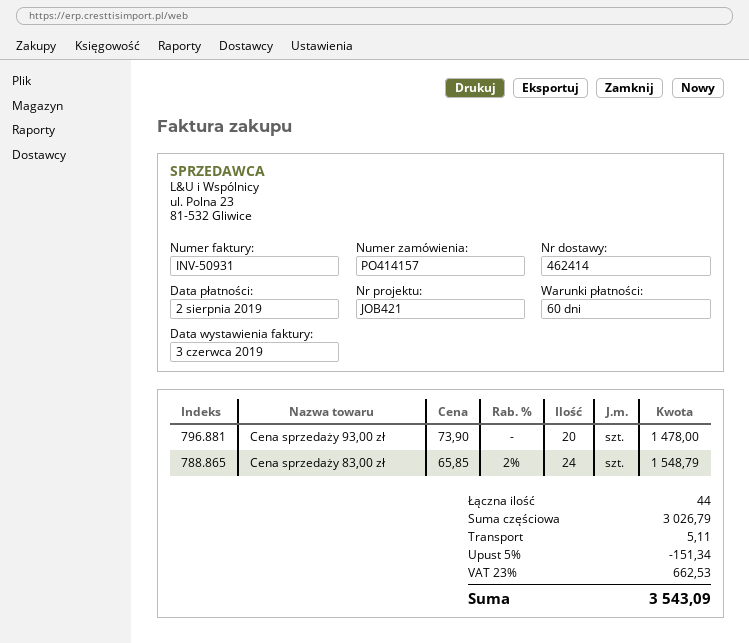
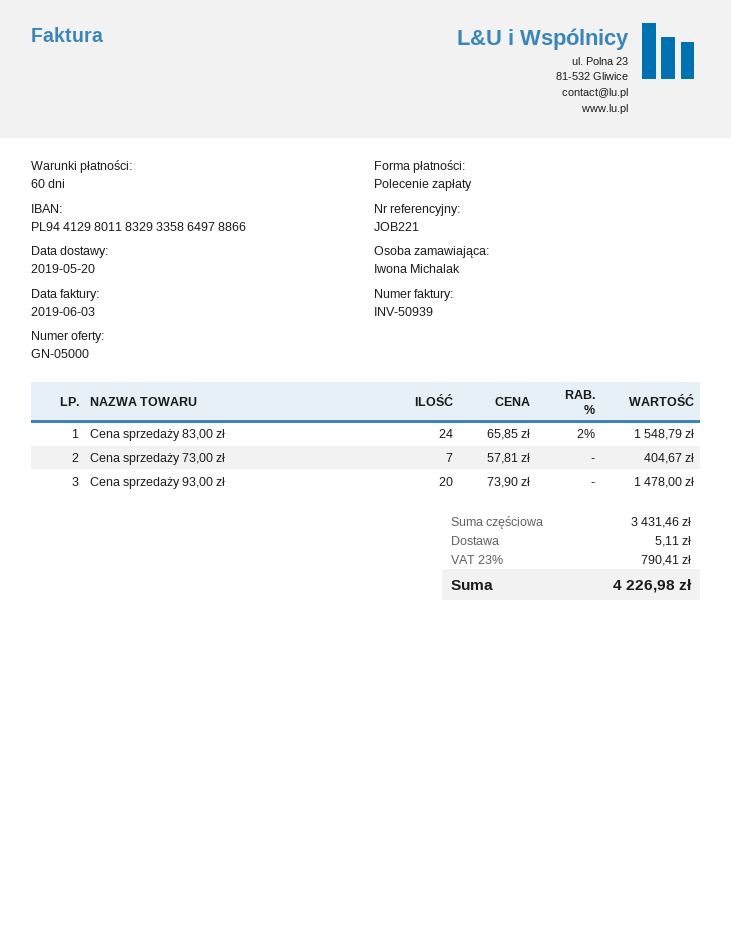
invoice number: INV-50931 -> INV-50939
reference: JOB421 -> JOB221
Cena sprzedaży 73,00 zł: none -> 7 x 57.81 = 404.67
subtotal: 3026.79 -> 3431.46
discount: 5% = 151.34 -> none
tax: 23% = 662.53 -> 23% = 790.41
total: 3543.09 -> 4226.98

